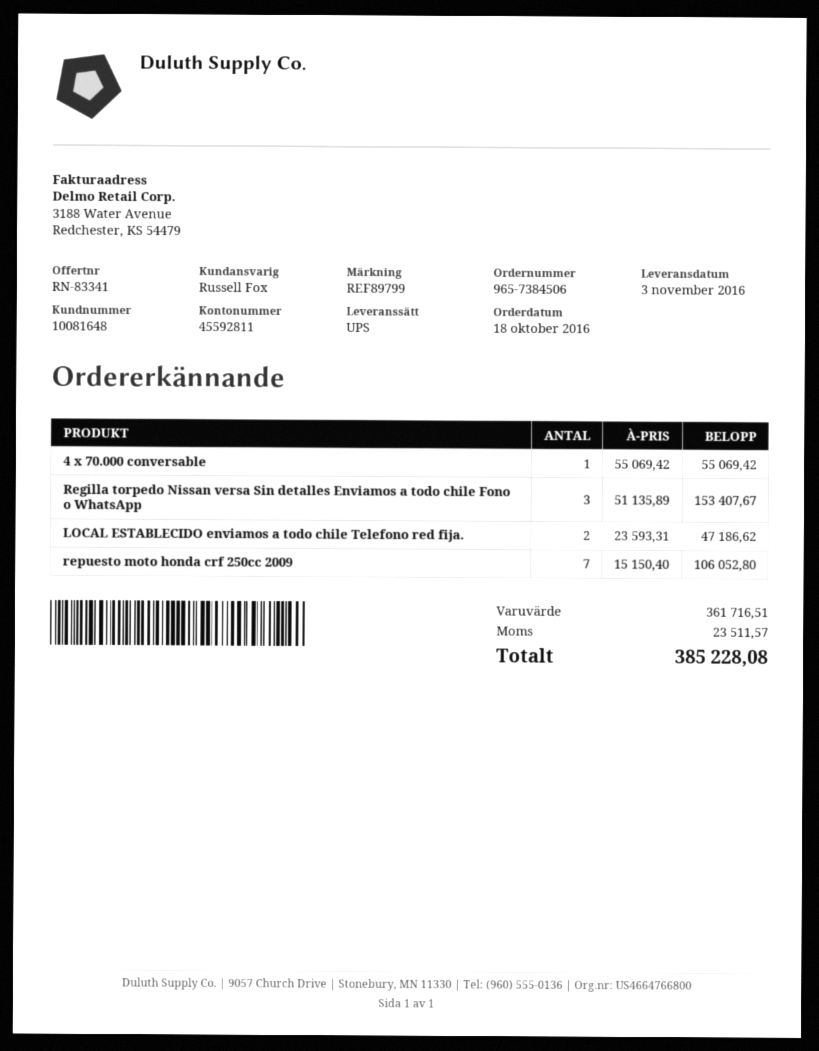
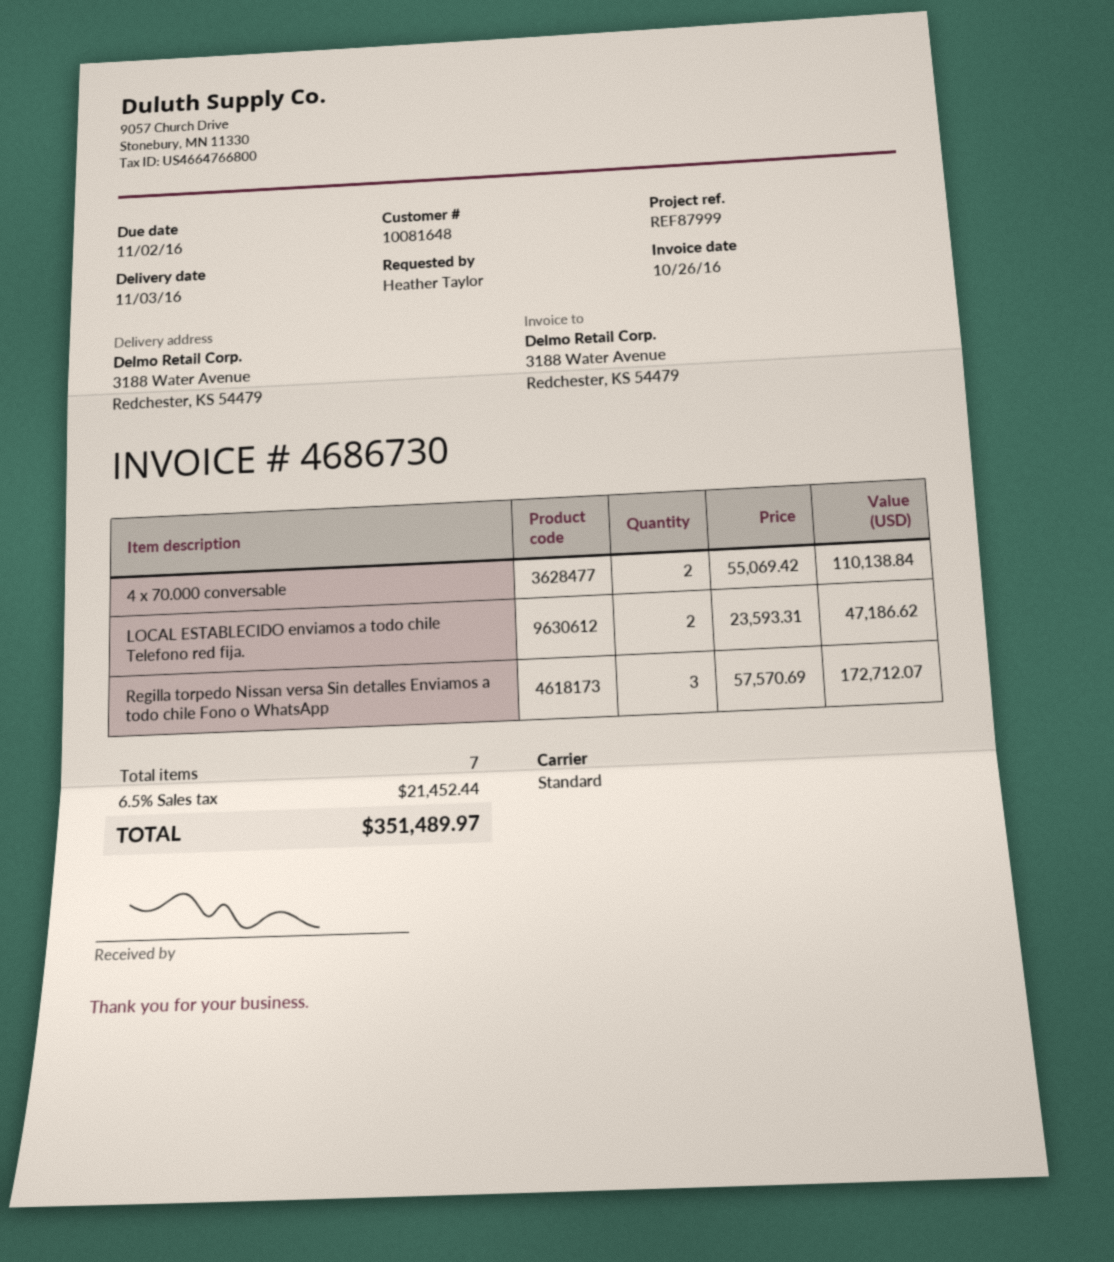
reference: REF89799 -> REF87999
shipping method: UPS -> standard
4 x 70.000 conversable: 1 x 55069.42 = 55069.42 -> 2 x 55069.42 = 110138.84
Regilla torpedo Nissan versa Sin detalles Enviamos a todo chile Fono o WhatsApp: 3 x 51135.89 = 153407.67 -> 3 x 57570.69 = 172712.07
repuesto moto honda crf 250cc 2009: 7 x 15150.40 = 106052.80 -> none
tax: 23511.57 -> 21452.44
total: 385228.08 -> 351489.97

